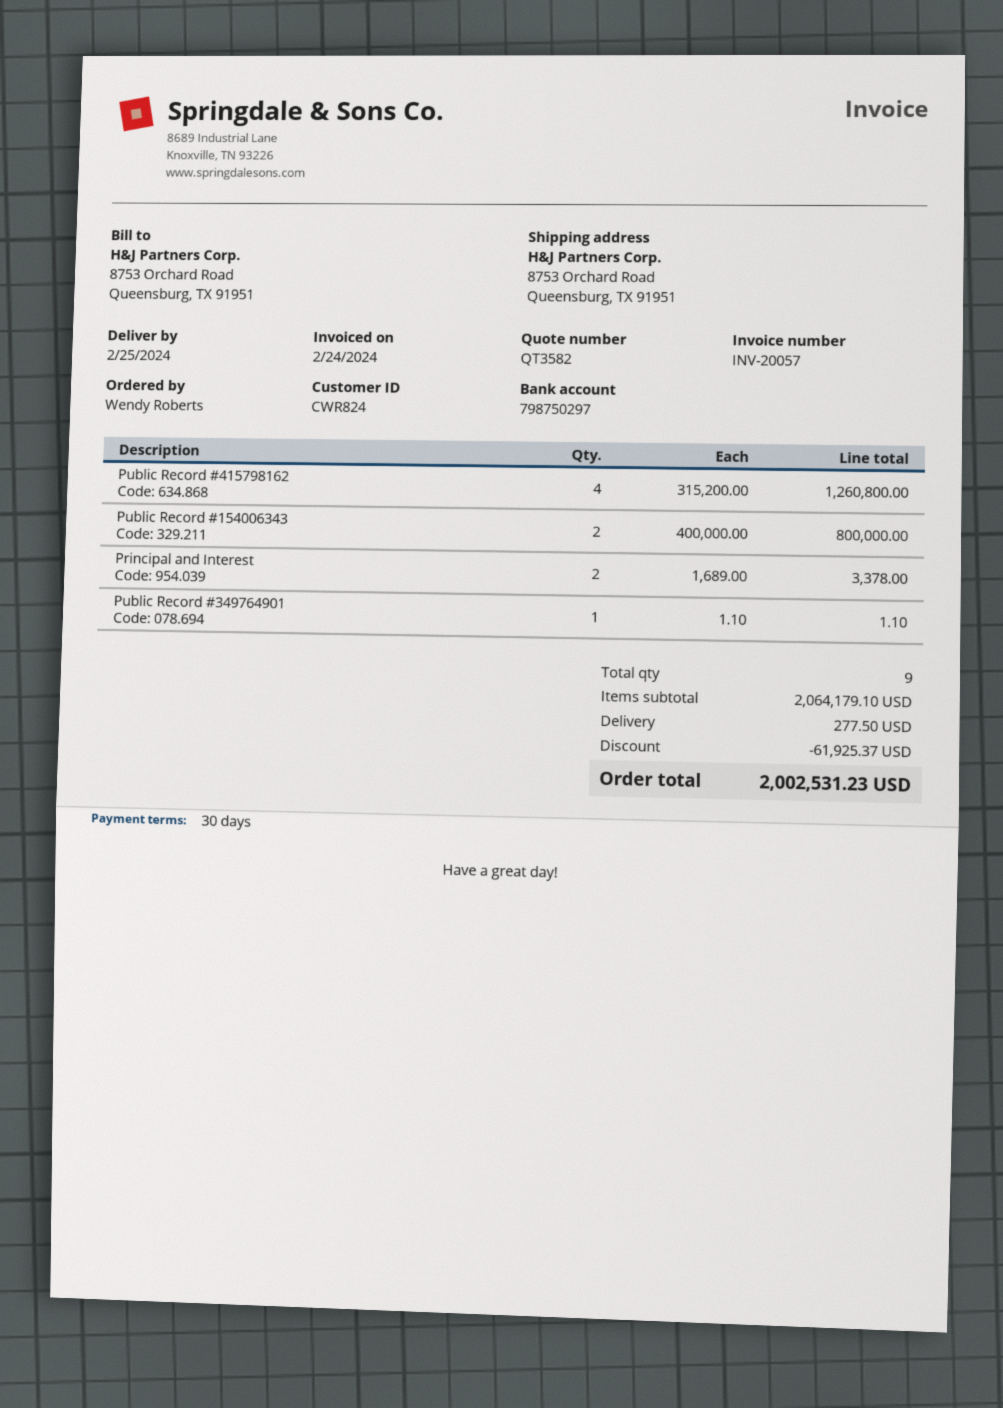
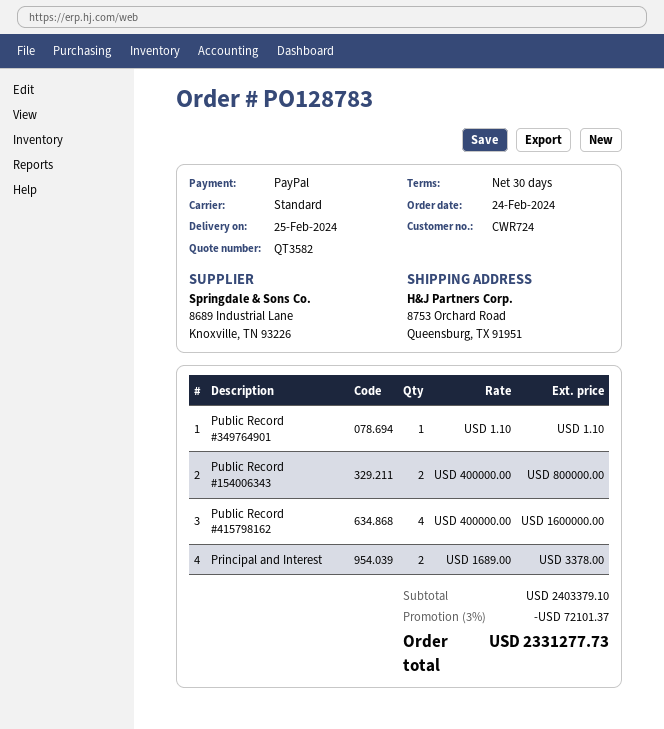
customer number: CWR824 -> CWR724
Public Record #415798162: 4 x 315200.00 = 1260800.00 -> 4 x 400000.00 = 1600000.00
subtotal: 2064179.10 -> 2403379.10
discount: 61925.37 -> 72101.37
shipping: 277.50 -> none
total: 2002531.23 -> 2331277.73

